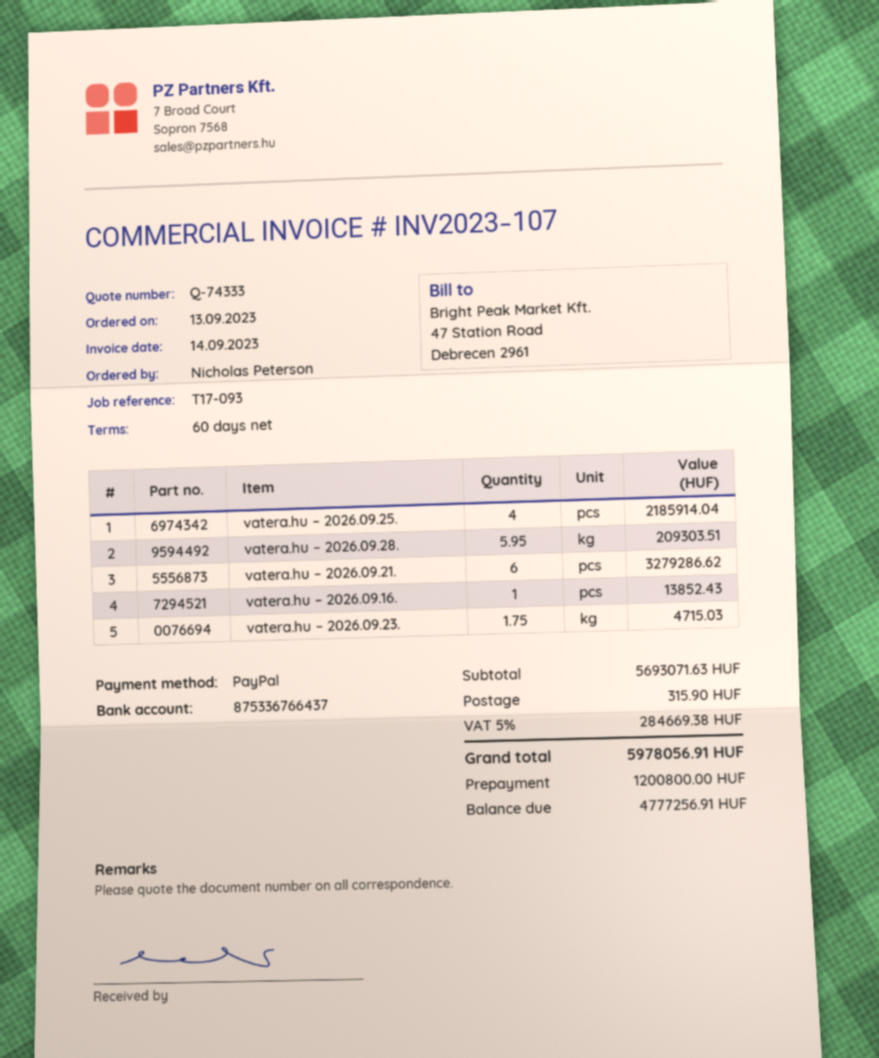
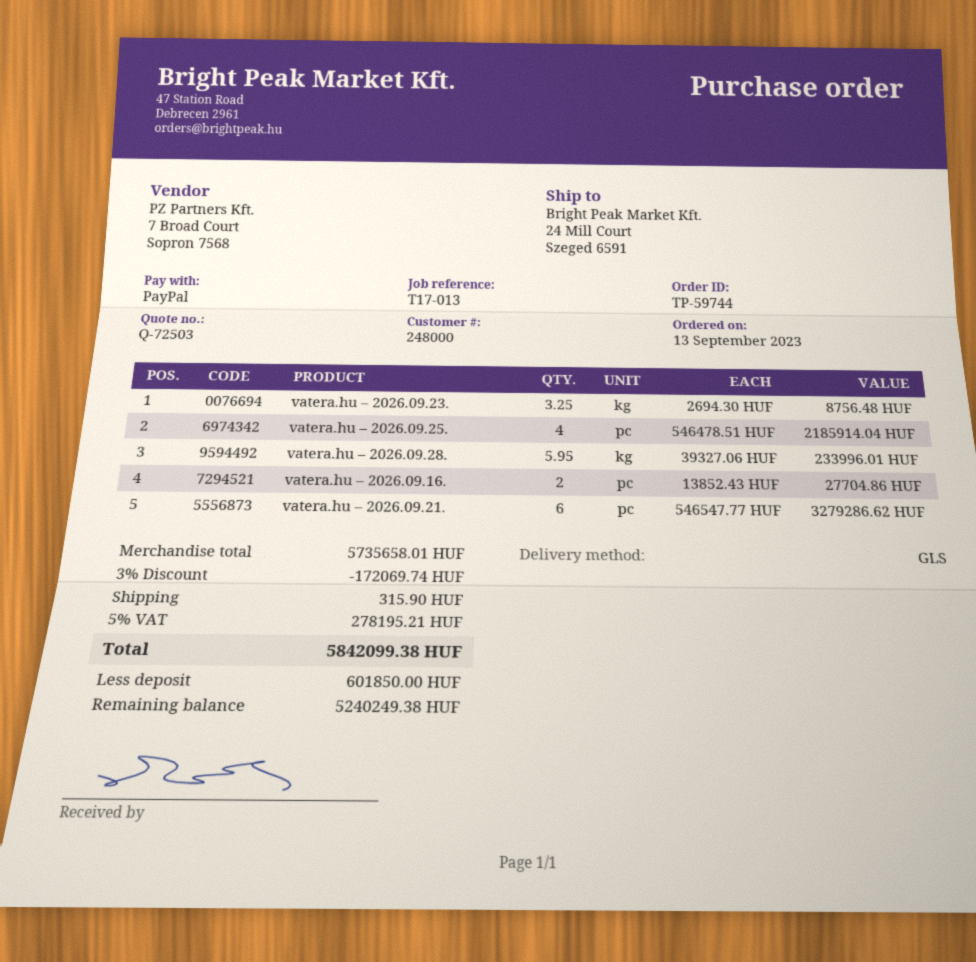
quote number: Q-74333 -> Q-72503
reference: T17-093 -> T17-013
vatera.hu – 2026.09.28.: 5.95 for 209303.51 -> 5.95 for 233996.01
vatera.hu – 2026.09.16.: 1 for 13852.43 -> 2 for 27704.86
vatera.hu – 2026.09.23.: 1.75 for 4715.03 -> 3.25 for 8756.48
subtotal: 5693071.63 -> 5735658.01
discount: none -> 3% = 172069.74
tax: 5% = 284669.38 -> 5% = 278195.21
total: 5978056.91 -> 5842099.38
deposit: 1200800.00 -> 601850.00
balance: 4777256.91 -> 5240249.38

